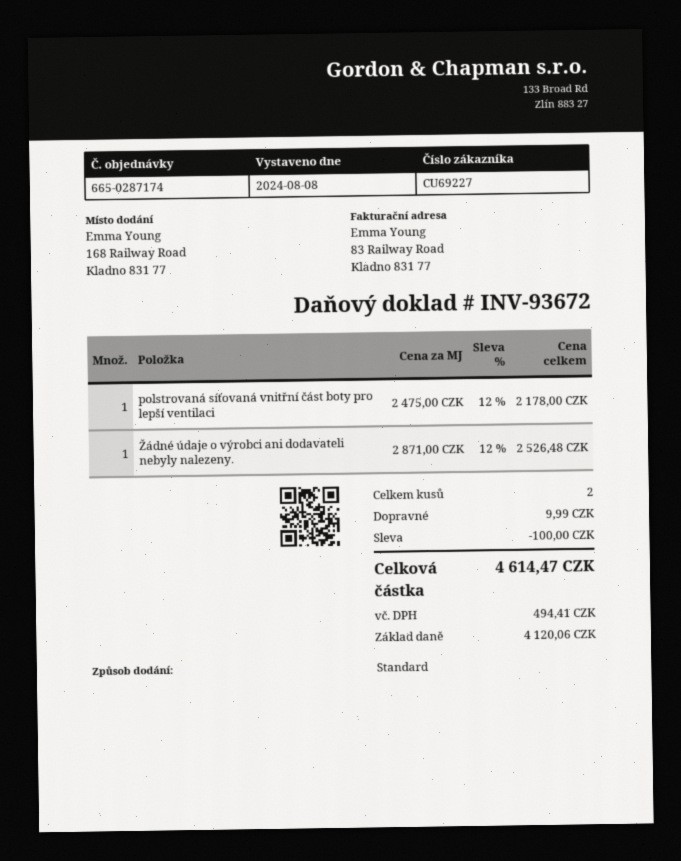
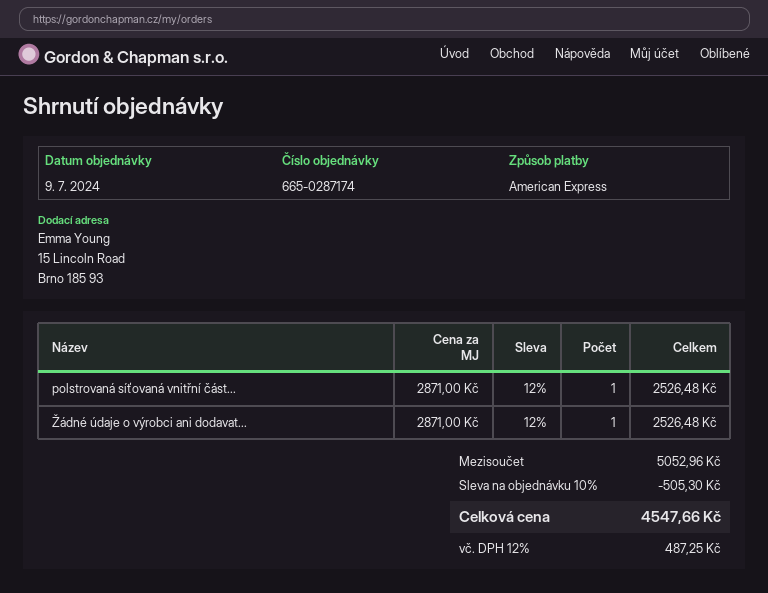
ship to: 168 Railway Road, Kladno 831 77 -> 15 Lincoln Road, Brno 185 93
polstrovaná síťovaná vnitřní část boty pro lepší ventilaci: 1 x 2475.00 - 12% = 2178.00 -> 1 x 2871.00 - 12% = 2526.48
discount: 100.00 -> 505.30
shipping: 9.99 -> none
tax: 494.41 -> 487.25
total: 4614.47 -> 4547.66

